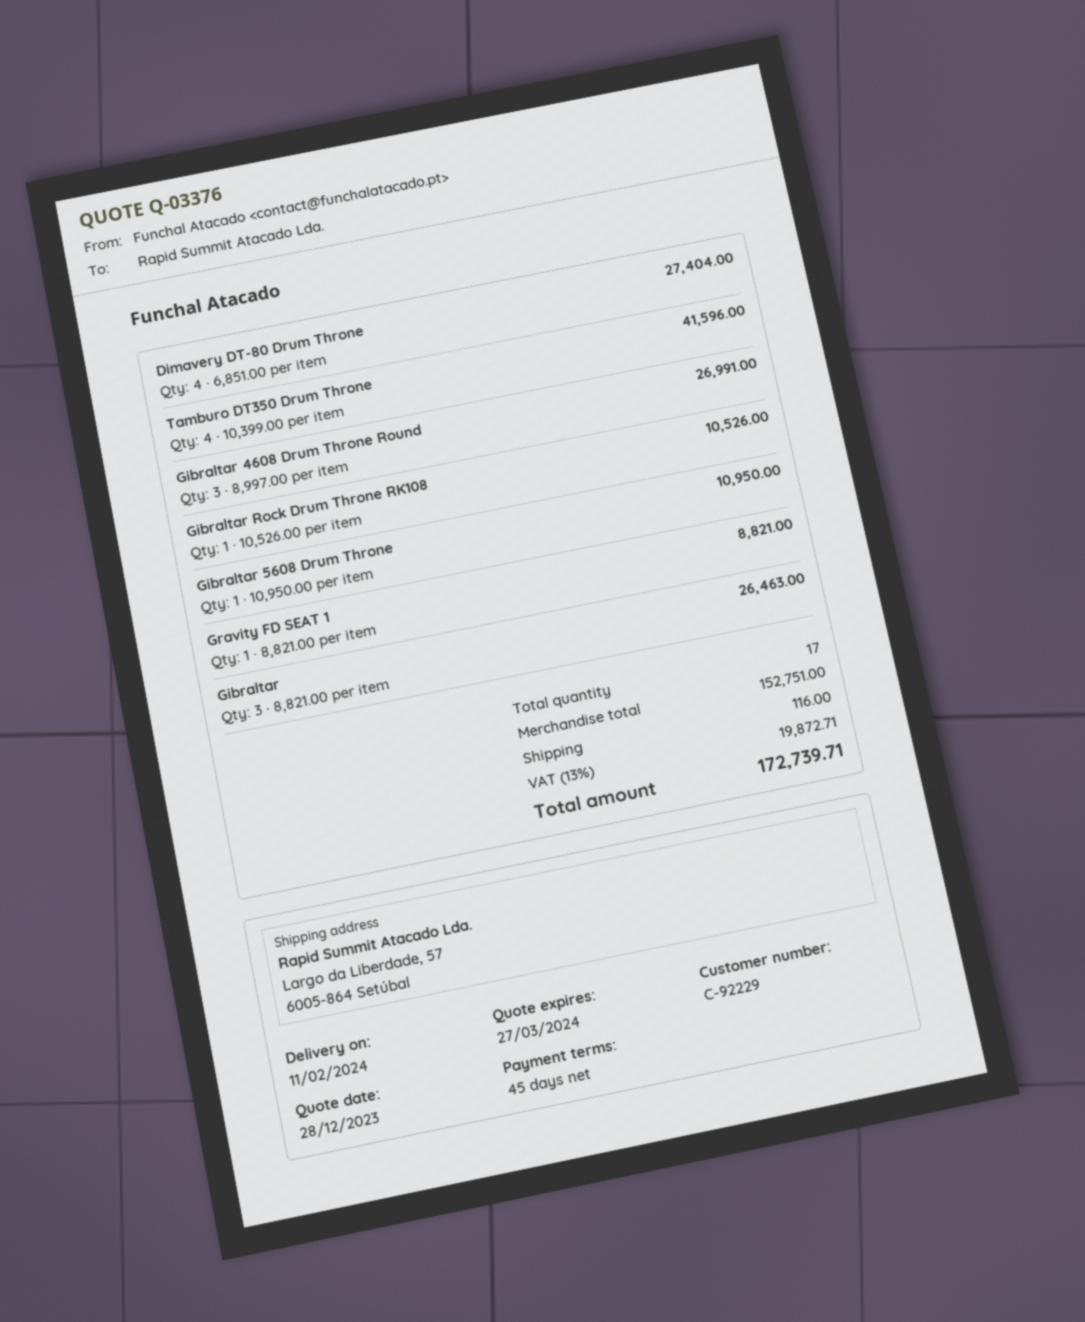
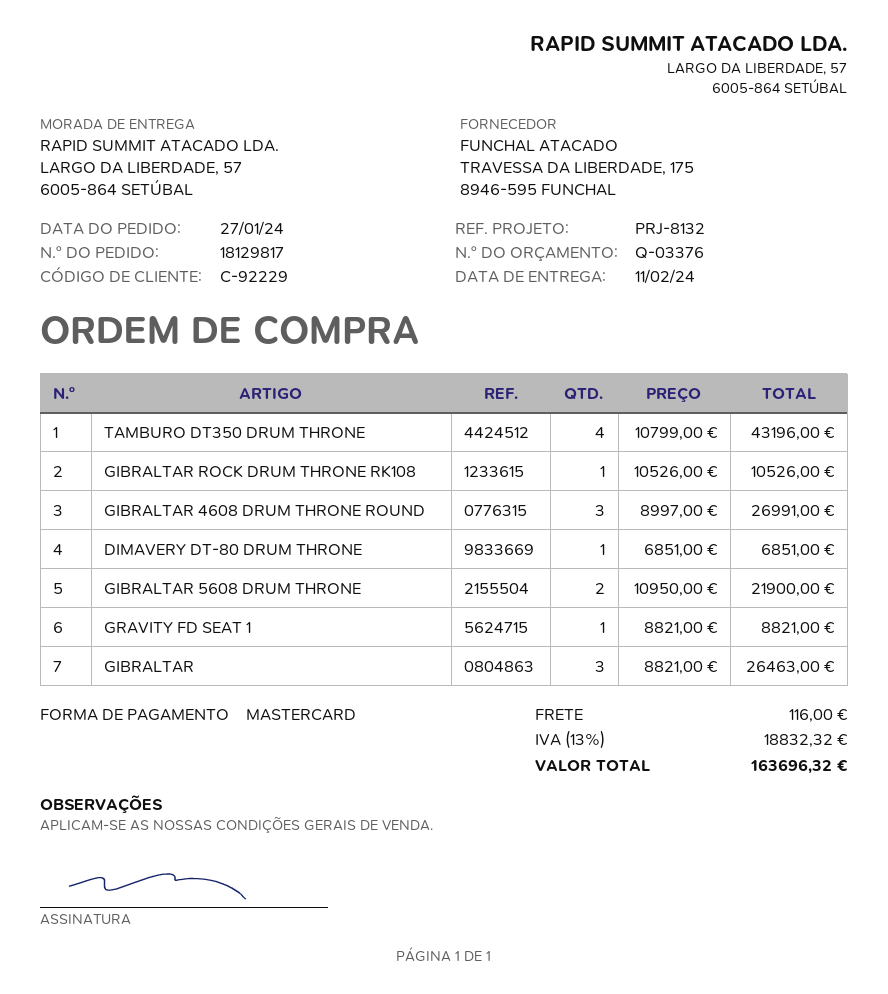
Dimavery DT-80 Drum Throne: 4 x 6851.00 = 27404.00 -> 1 x 6851.00 = 6851.00
Tamburo DT350 Drum Throne: 4 x 10399.00 = 41596.00 -> 4 x 10799.00 = 43196.00
Gibraltar 5608 Drum Throne: 1 x 10950.00 = 10950.00 -> 2 x 10950.00 = 21900.00
tax: 13% = 19872.71 -> 13% = 18832.32
total: 172739.71 -> 163696.32

